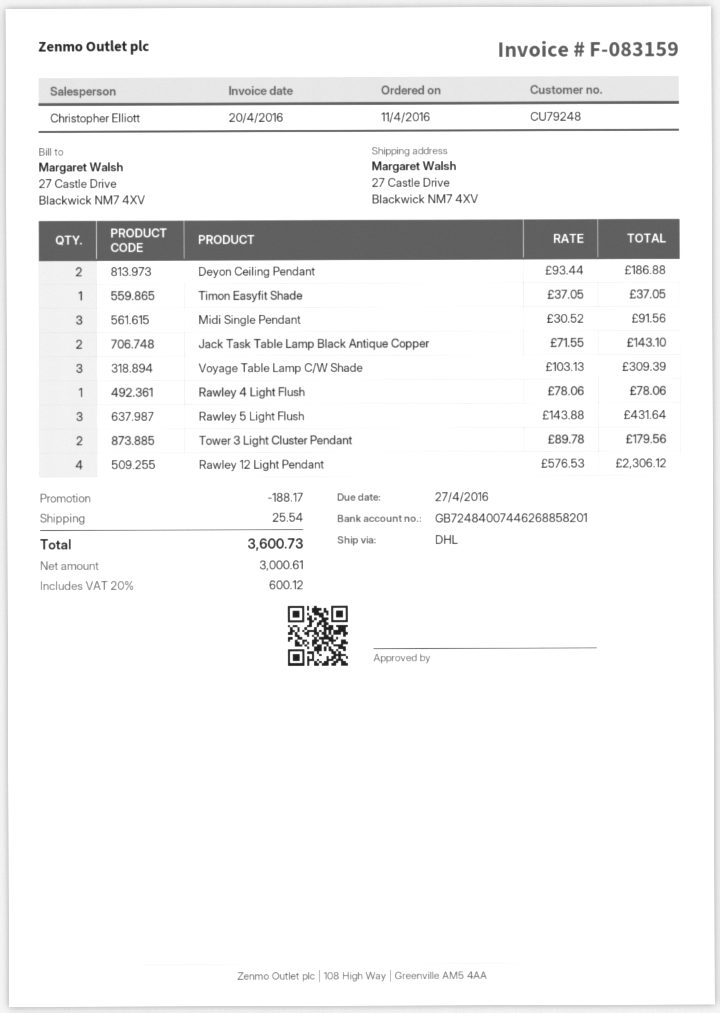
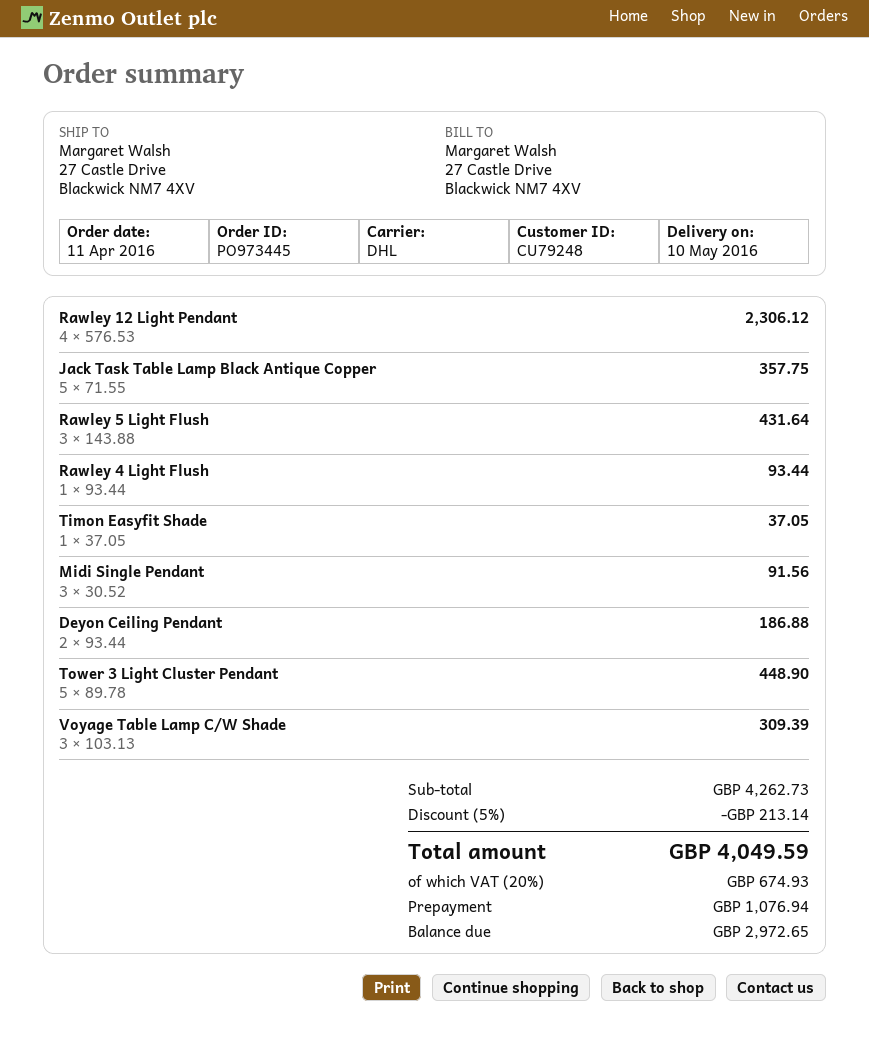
Jack Task Table Lamp Black Antique Copper: 2 x 71.55 = 143.10 -> 5 x 71.55 = 357.75
Rawley 4 Light Flush: 1 x 78.06 = 78.06 -> 1 x 93.44 = 93.44
Tower 3 Light Cluster Pendant: 2 x 89.78 = 179.56 -> 5 x 89.78 = 448.90
discount: 188.17 -> 213.14
shipping: 25.54 -> none
tax: 20% = 600.12 -> 20% = 674.93
total: 3600.73 -> 4049.59

